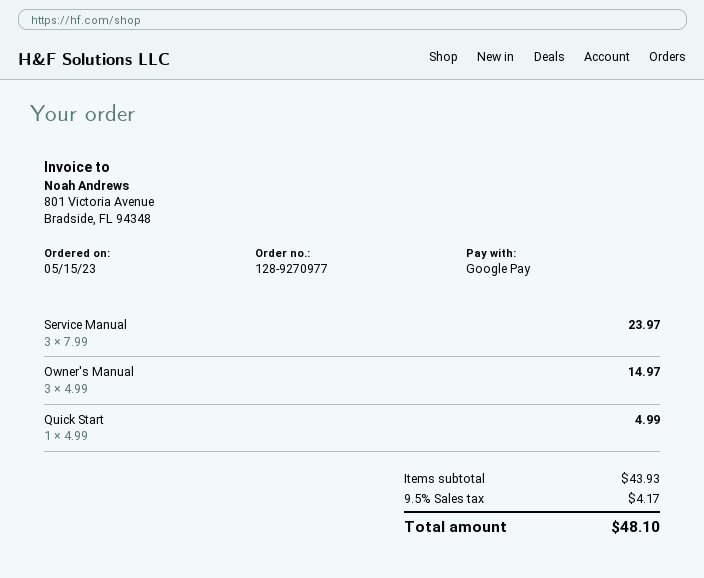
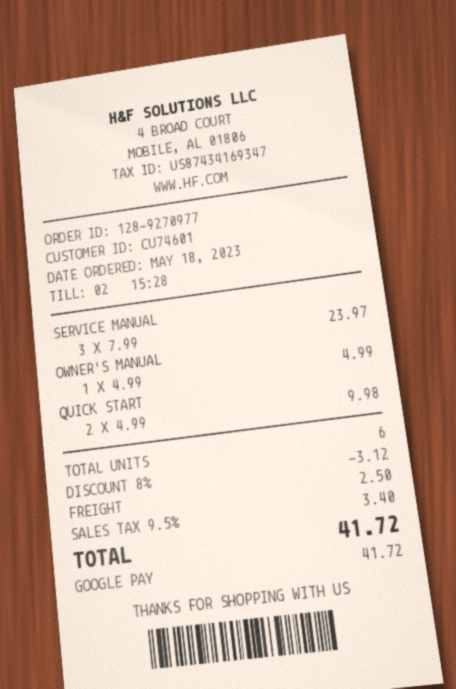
order date: 2023-05-15 -> 2023-05-18
Owner's Manual: 3 x 4.99 = 14.97 -> 1 x 4.99 = 4.99
Quick Start: 1 x 4.99 = 4.99 -> 2 x 4.99 = 9.98
discount: none -> 8% = 3.12
shipping: none -> 2.50
tax: 9.5% = 4.17 -> 9.5% = 3.40
total: 48.10 -> 41.72

